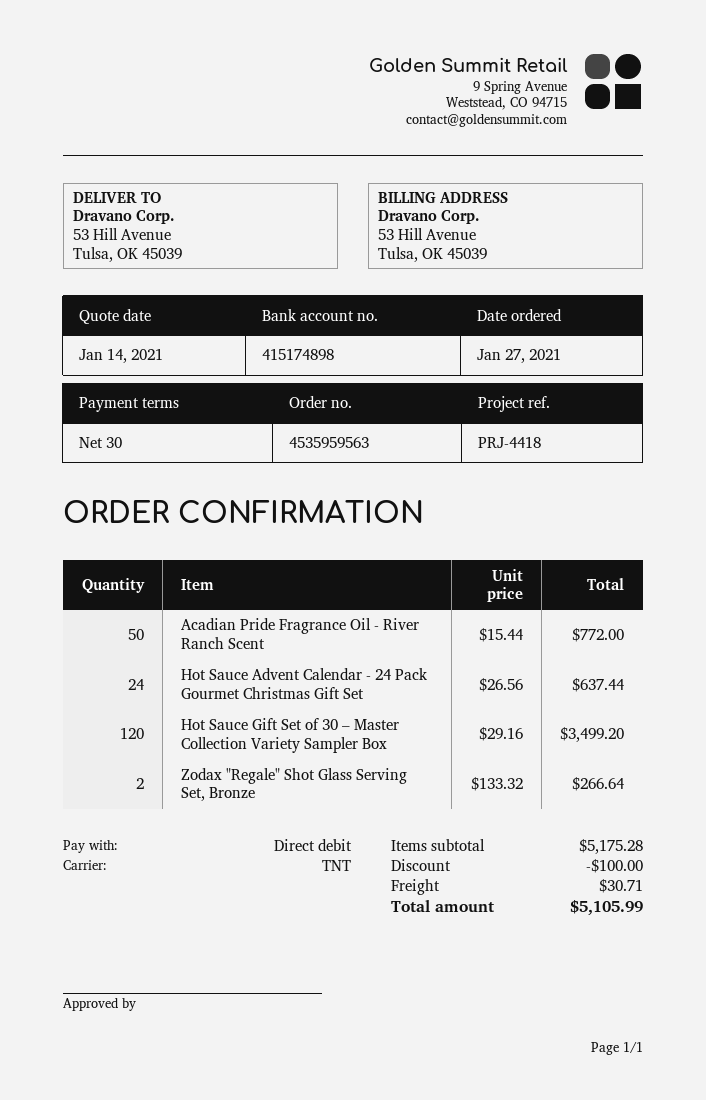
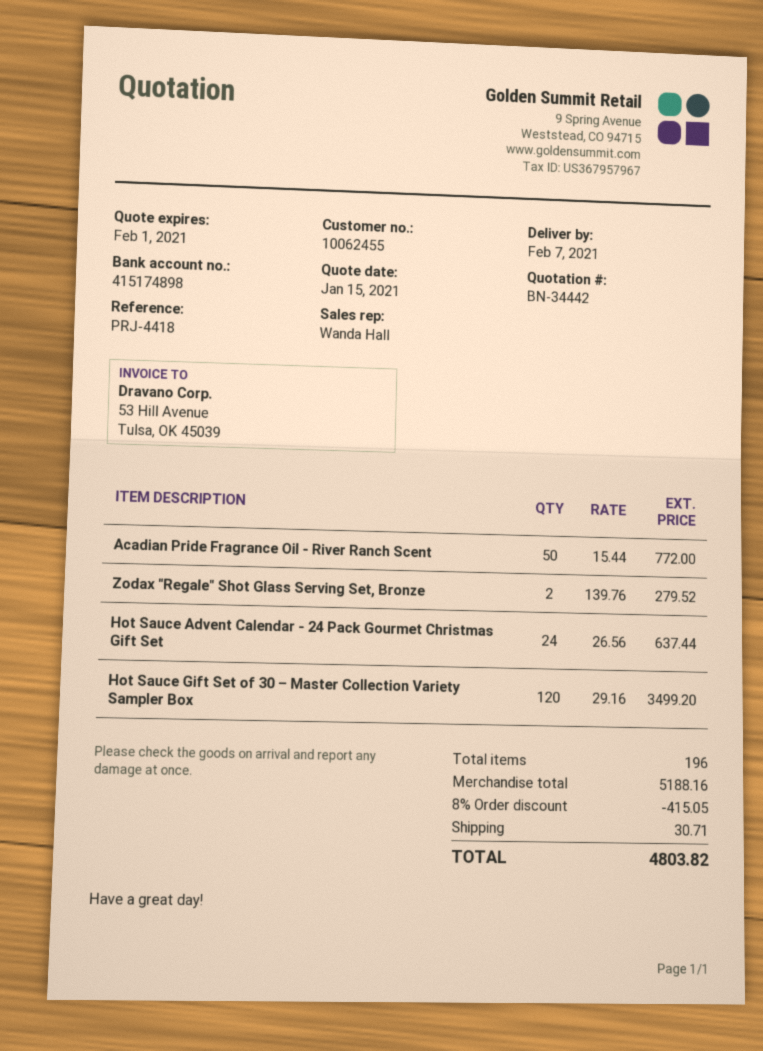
quote date: 2021-01-14 -> 2021-01-15
Zodax "Regale" Shot Glass Serving Set, Bronze: 2 x 133.32 = 266.64 -> 2 x 139.76 = 279.52
subtotal: 5175.28 -> 5188.16
discount: 100.00 -> 415.05
total: 5105.99 -> 4803.82

